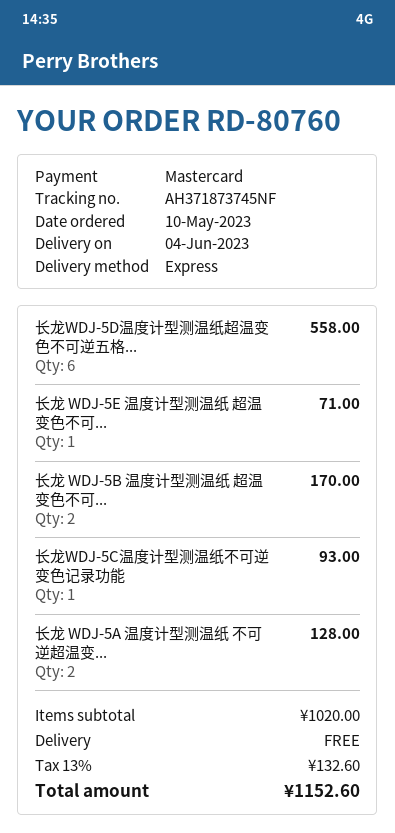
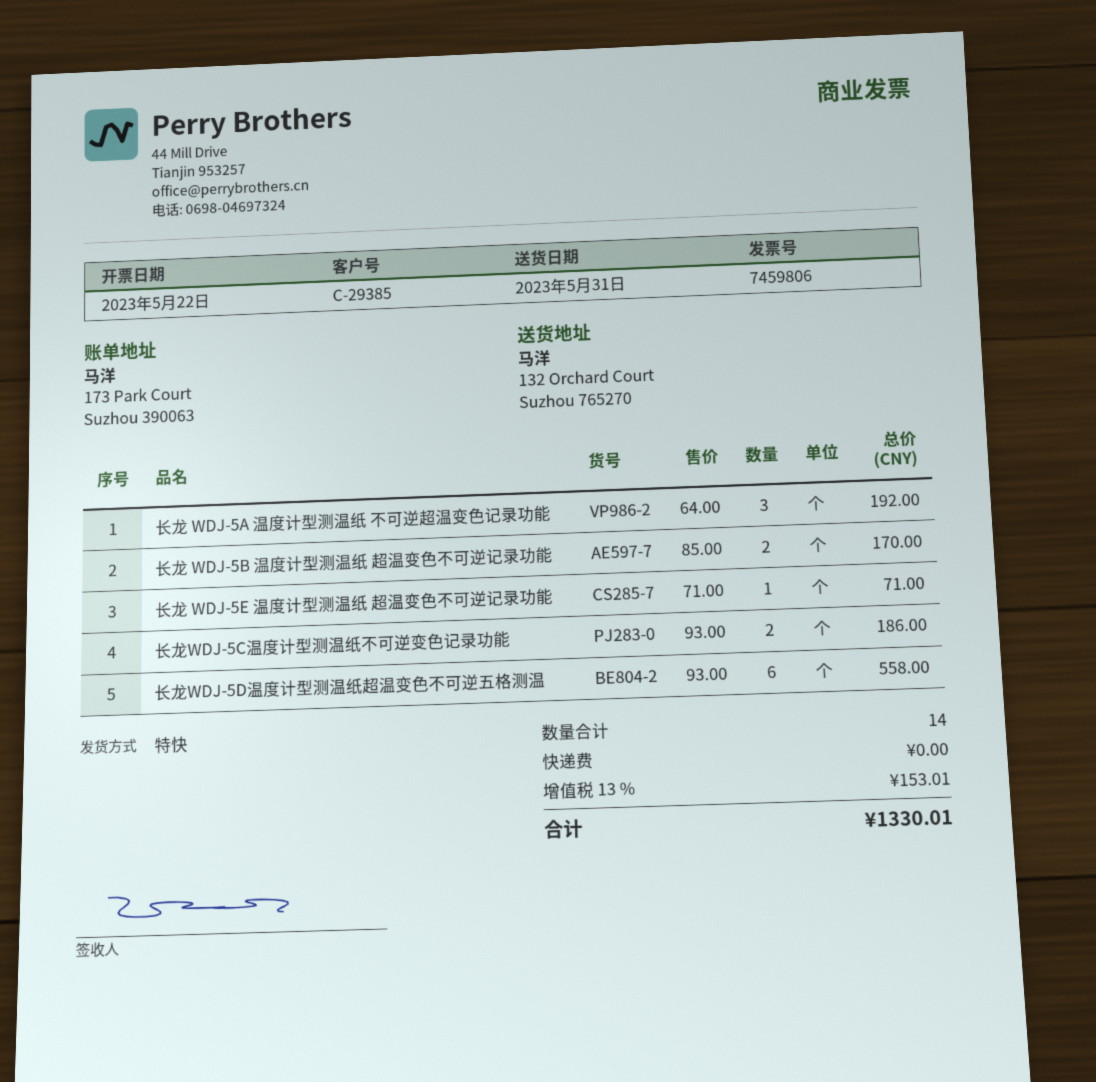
delivery date: 2023-06-04 -> 2023-05-31
长龙WDJ-5C温度计型测温纸不可逆变色记录功能: 1 for 93.00 -> 2 for 186.00
长龙 WDJ-5A 温度计型测温纸 不可逆超温变...: 2 for 128.00 -> 3 for 192.00
tax: 13% = 132.60 -> 13% = 153.01
total: 1152.60 -> 1330.01

